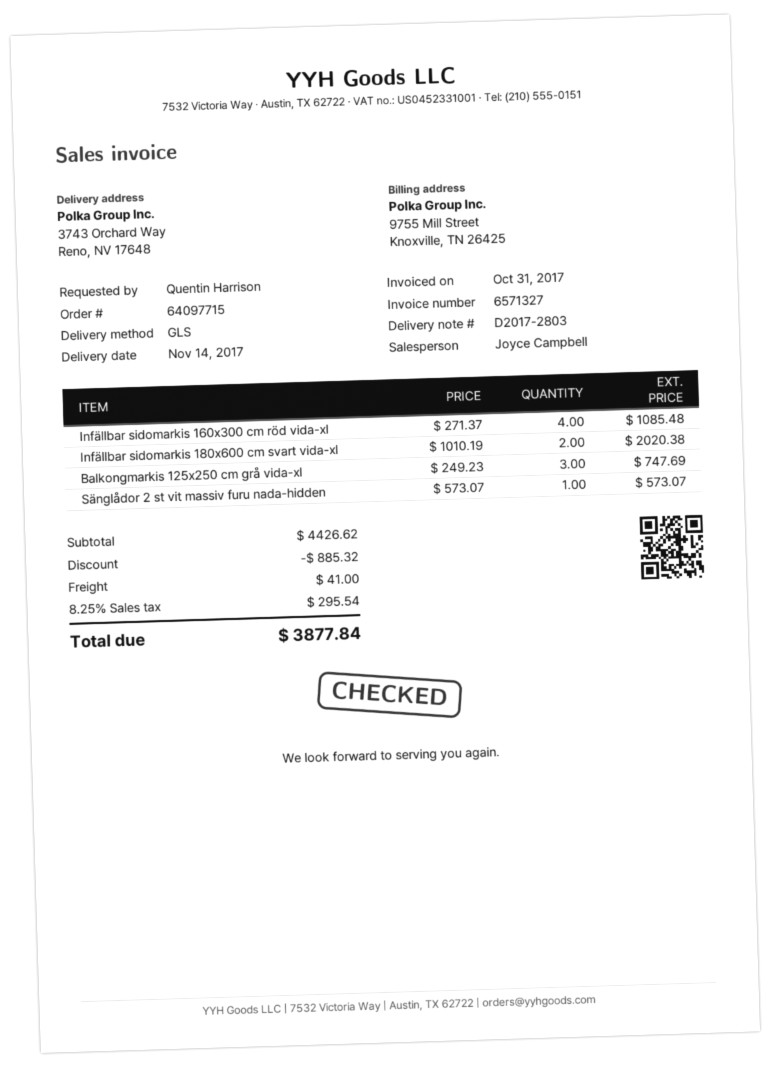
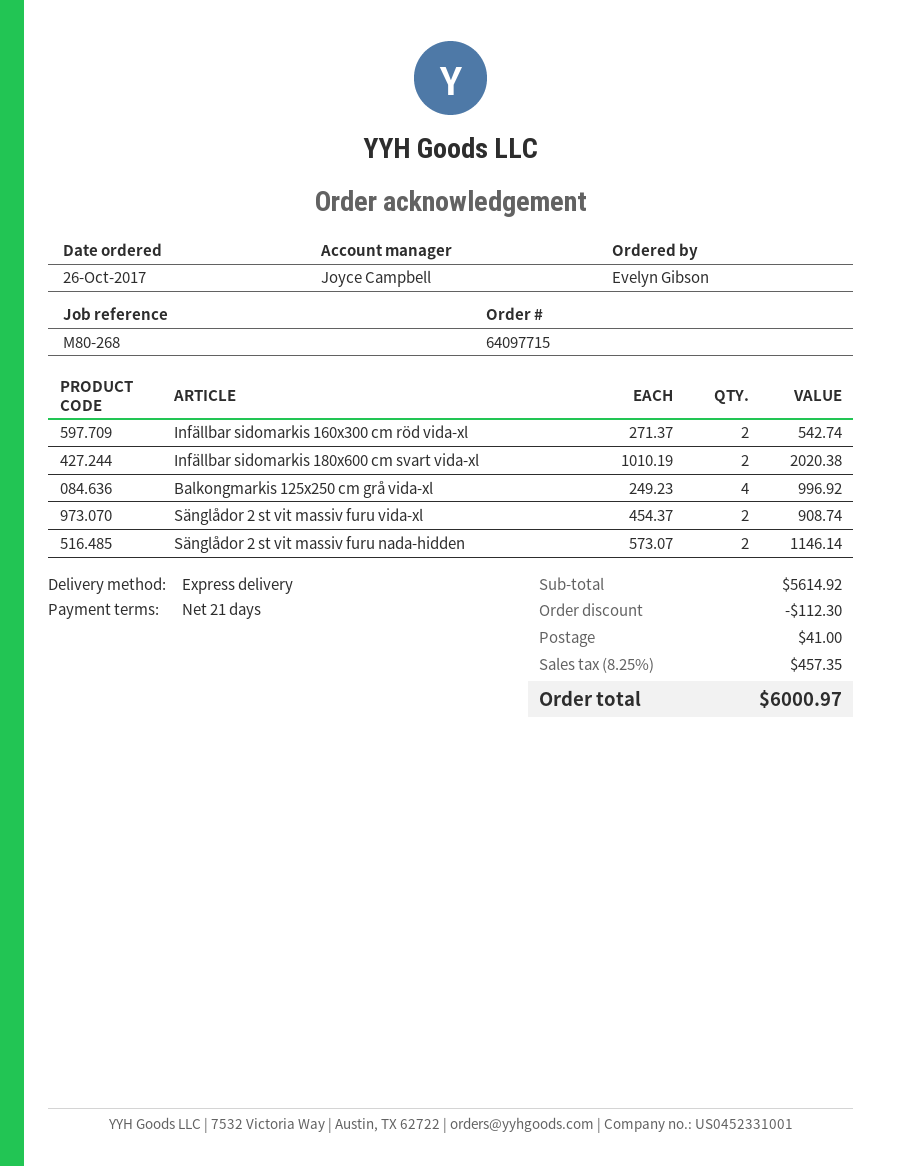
ordered by: Quentin Harrison -> Evelyn Gibson
shipping method: GLS -> express
Infällbar sidomarkis 160x300 cm röd vida-xl: 4 x 271.37 = 1085.48 -> 2 x 271.37 = 542.74
Balkongmarkis 125x250 cm grå vida-xl: 3 x 249.23 = 747.69 -> 4 x 249.23 = 996.92
Sänglådor 2 st vit massiv furu nada-hidden: 1 x 573.07 = 573.07 -> 2 x 573.07 = 1146.14
Sänglådor 2 st vit massiv furu vida-xl: none -> 2 x 454.37 = 908.74
subtotal: 4426.62 -> 5614.92
discount: 885.32 -> 112.30
tax: 8.25% = 295.54 -> 8.25% = 457.35
total: 3877.84 -> 6000.97

